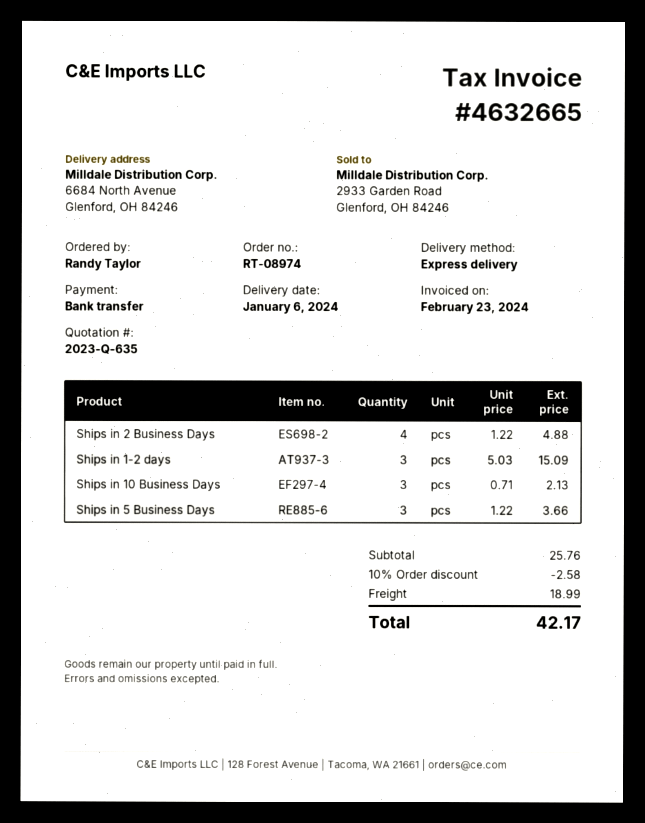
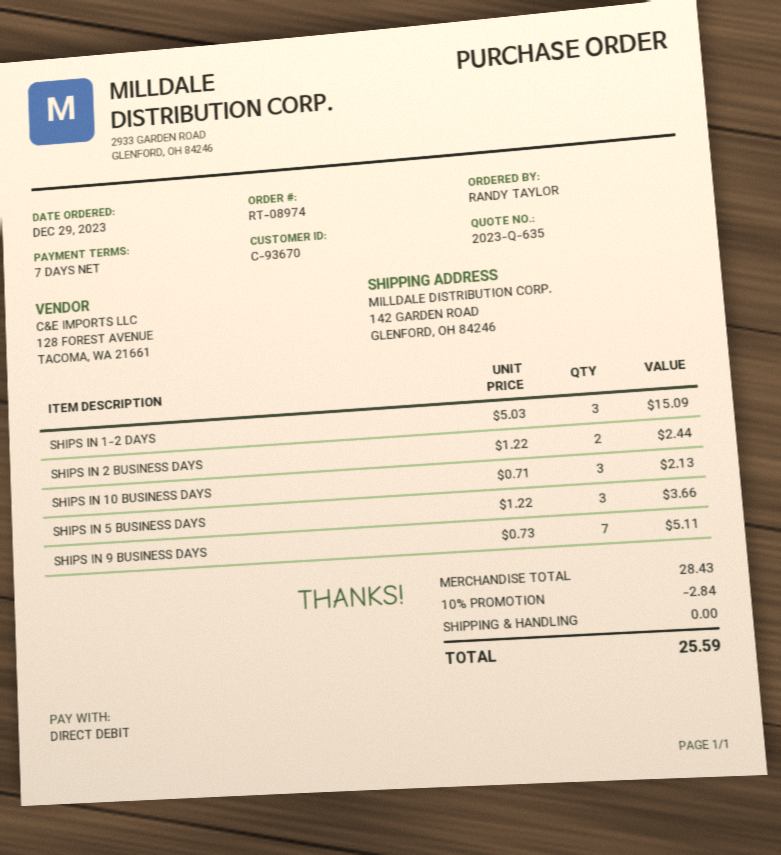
payment method: bank transfer -> direct debit
ship to: 6684 North Avenue, Glenford, OH 84246 -> 142 GARDEN ROAD, GLENFORD, OH 84246
Ships in 2 Business Days: 4 x 1.22 = 4.88 -> 2 x 1.22 = 2.44
SHIPS IN 9 BUSINESS DAYS: none -> 7 x 0.73 = 5.11
subtotal: 25.76 -> 28.43
discount: 10% = 2.58 -> 10% = 2.84
shipping: 18.99 -> 0.00
total: 42.17 -> 25.59

